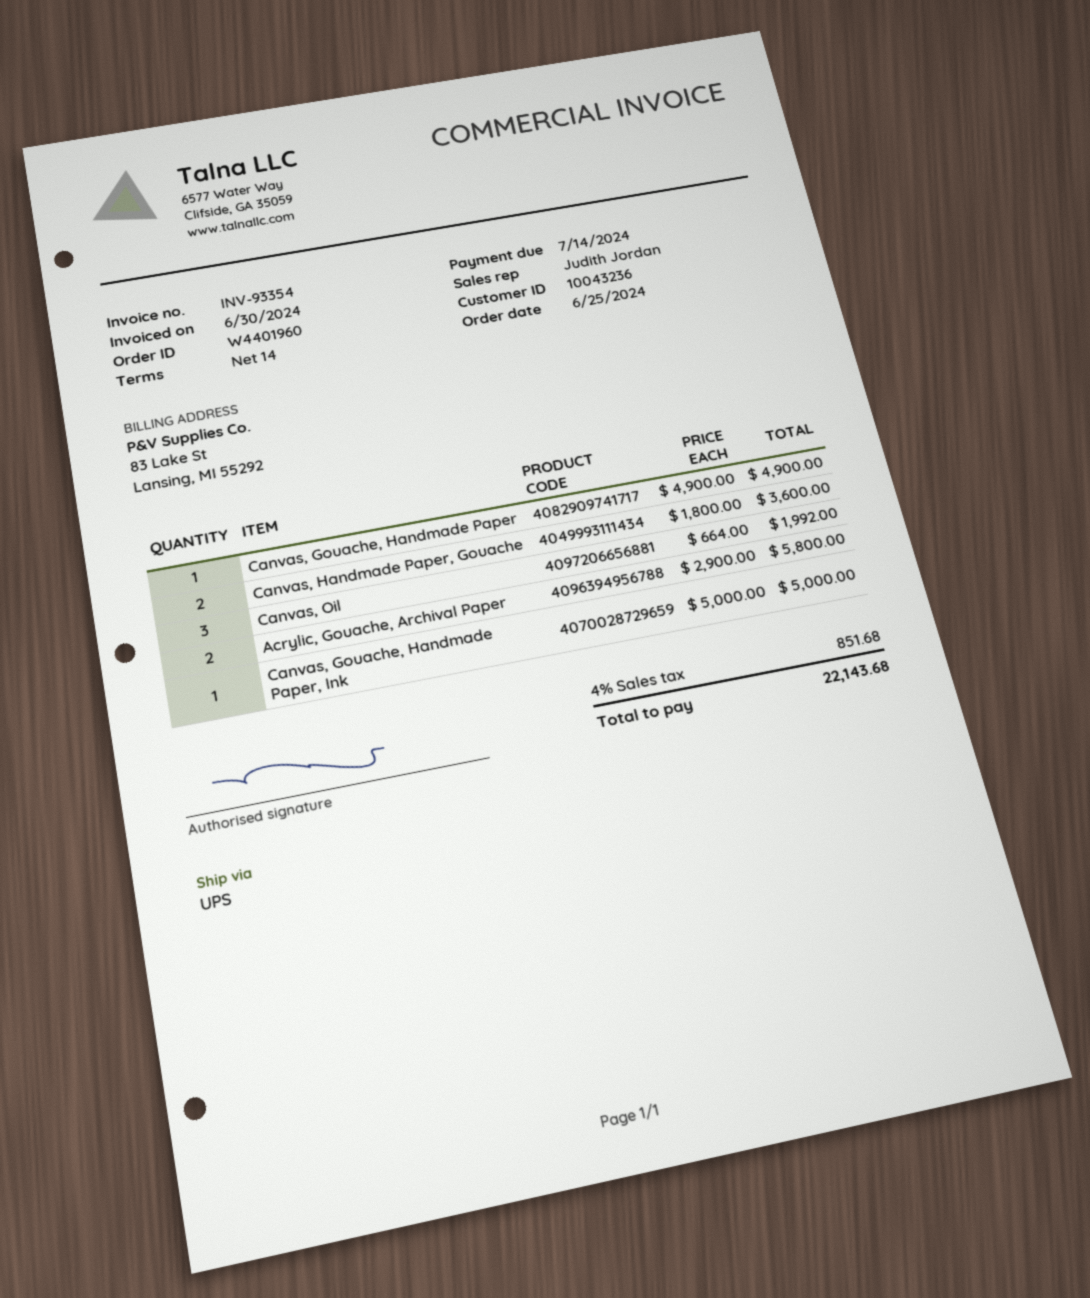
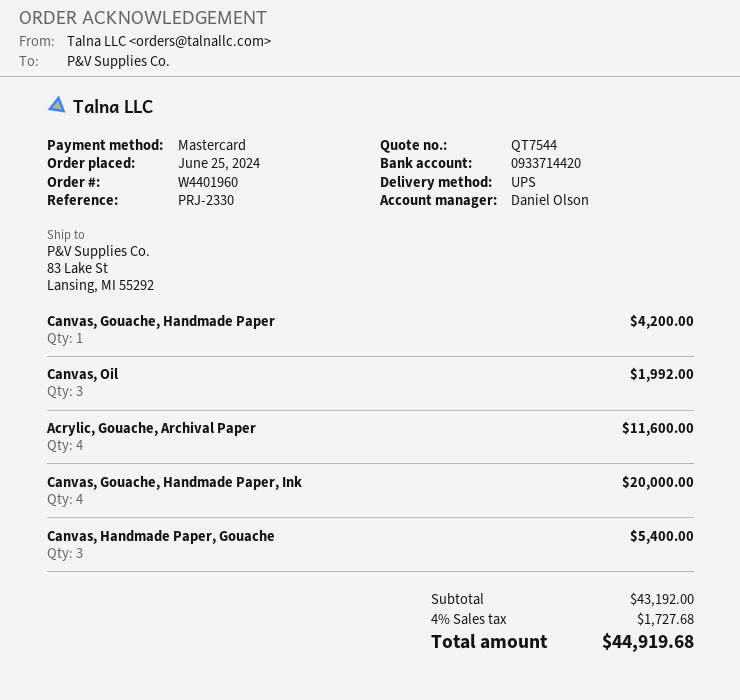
sales rep: Judith Jordan -> Daniel Olson
Canvas, Gouache, Handmade Paper: 1 for 4900.00 -> 1 for 4200.00
Canvas, Handmade Paper, Gouache: 2 for 3600.00 -> 3 for 5400.00
Acrylic, Gouache, Archival Paper: 2 for 5800.00 -> 4 for 11600.00
Canvas, Gouache, Handmade Paper, Ink: 1 for 5000.00 -> 4 for 20000.00
tax: 4% = 851.68 -> 4% = 1727.68
total: 22143.68 -> 44919.68

